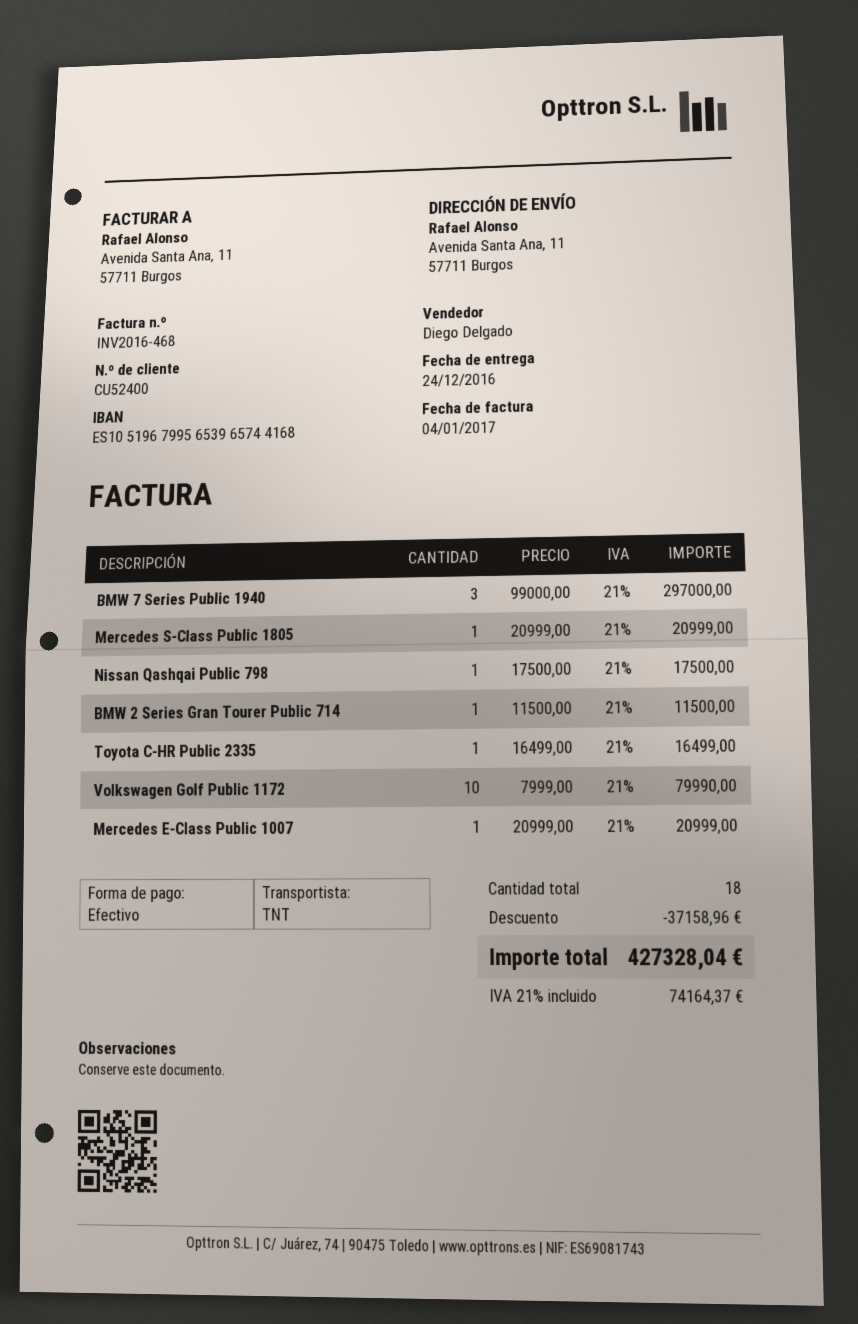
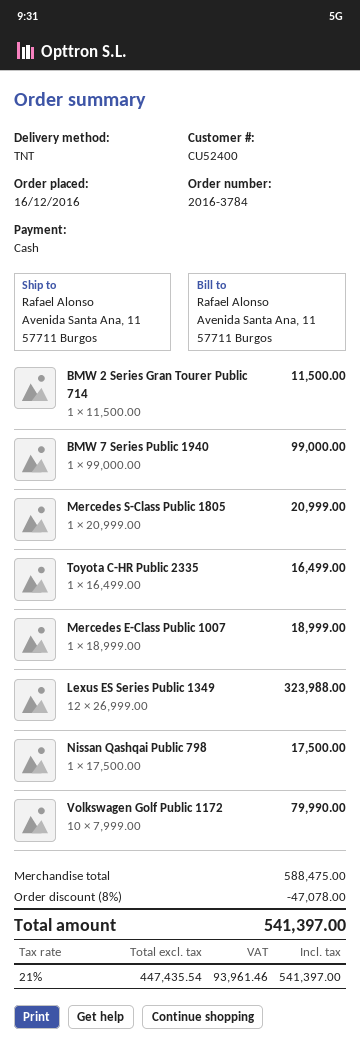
BMW 7 Series Public 1940: 3 x 99000.00 = 297000.00 -> 1 x 99000.00 = 99000.00
Mercedes E-Class Public 1007: 1 x 20999.00 = 20999.00 -> 1 x 18999.00 = 18999.00
Lexus ES Series Public 1349: none -> 12 x 26999.00 = 323988.00
discount: 37158.96 -> 47078.00
tax: 21% = 74164.37 -> 21% = 93961.46
total: 427328.04 -> 541397.00

